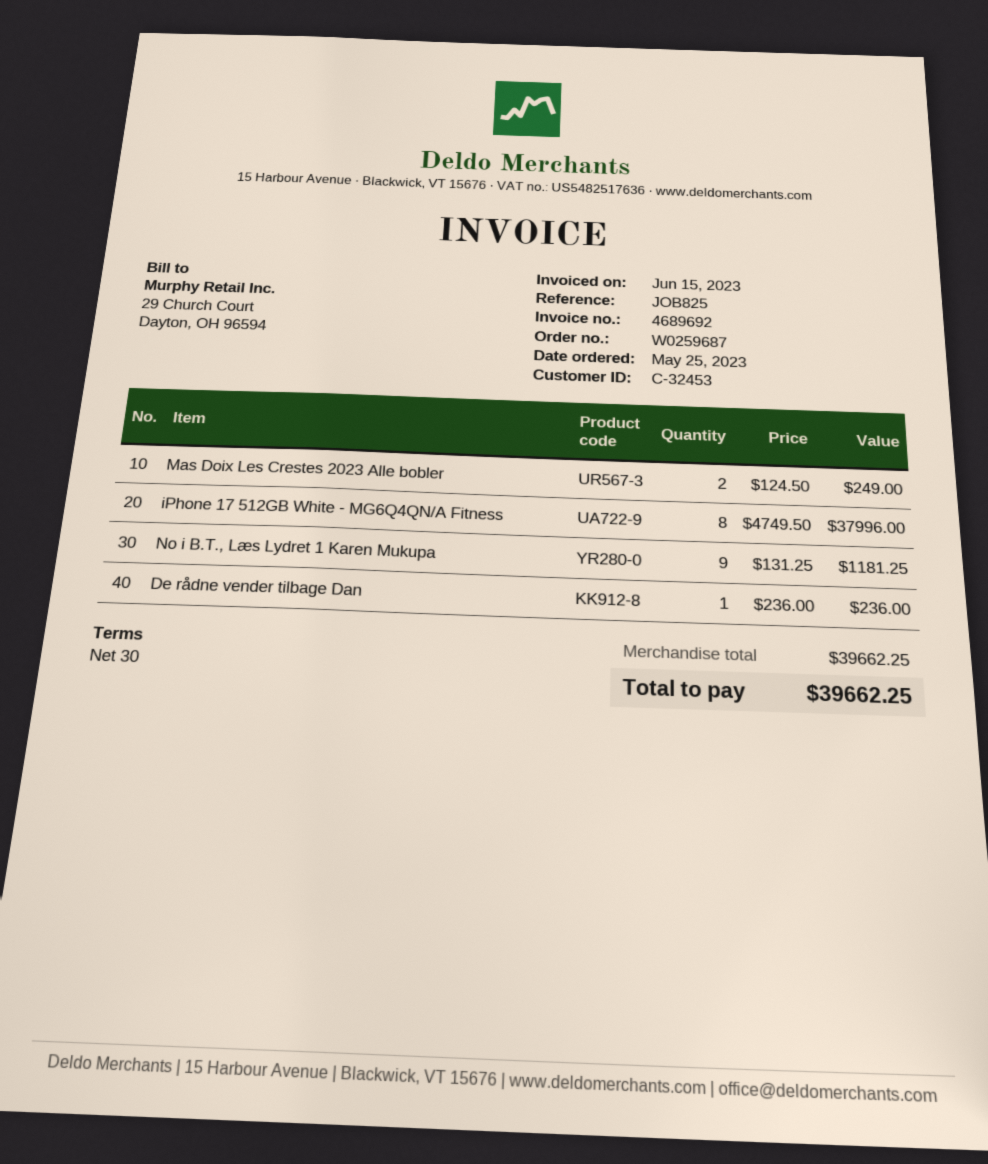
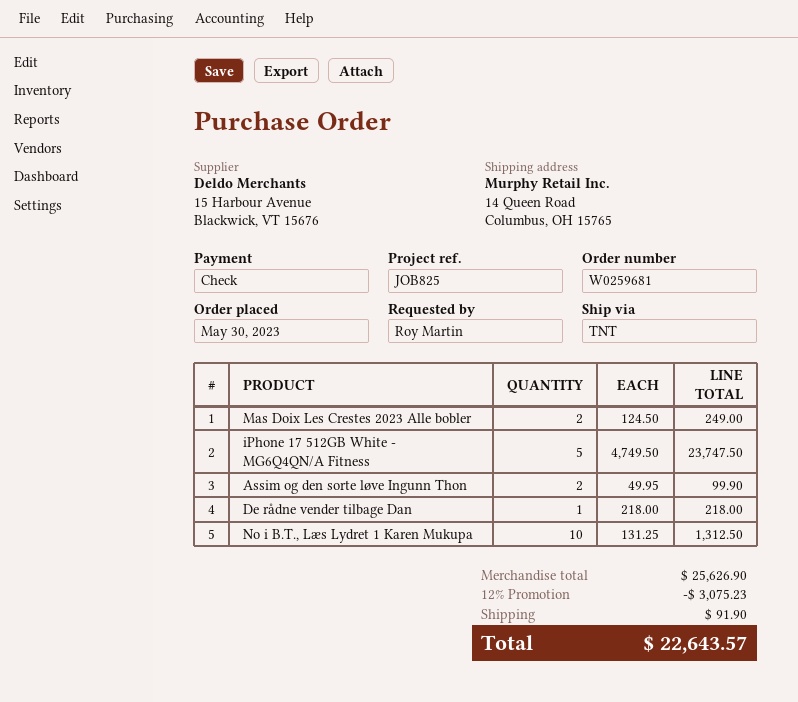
order number: W0259687 -> W0259681
order date: 2023-05-25 -> 2023-05-30
iPhone 17 512GB White - MG6Q4QN/A Fitness: 8 x 4749.50 = 37996.00 -> 5 x 4749.50 = 23747.50
No i B.T., Læs Lydret 1 Karen Mukupa: 9 x 131.25 = 1181.25 -> 10 x 131.25 = 1312.50
De rådne vender tilbage Dan: 1 x 236.00 = 236.00 -> 1 x 218.00 = 218.00
Assim og den sorte løve Ingunn Thon: none -> 2 x 49.95 = 99.90
subtotal: 39662.25 -> 25626.90
discount: none -> 12% = 3075.23
shipping: none -> 91.90
total: 39662.25 -> 22643.57

